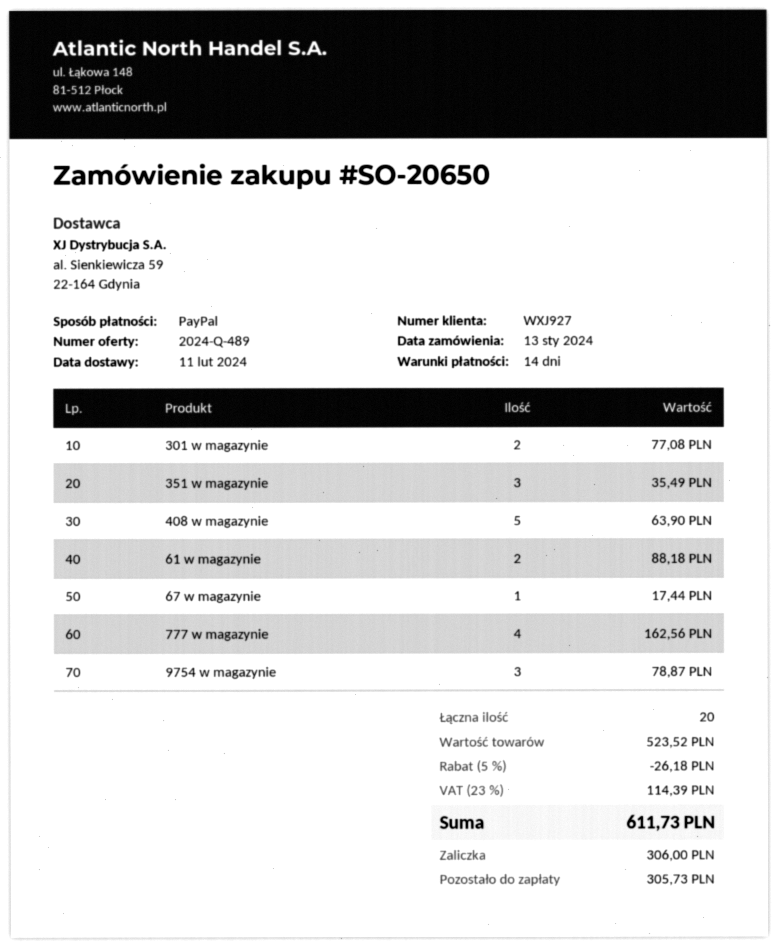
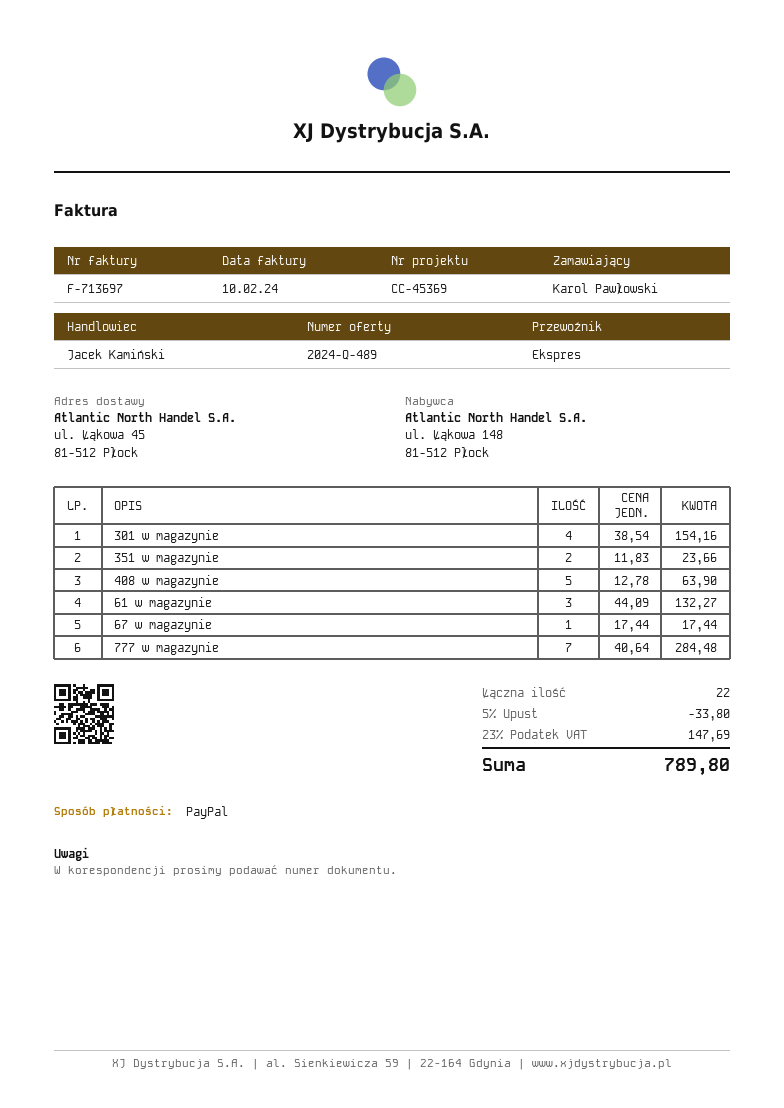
301 w magazynie: 2 for 77.08 -> 4 for 154.16
351 w magazynie: 3 for 35.49 -> 2 for 23.66
61 w magazynie: 2 for 88.18 -> 3 for 132.27
777 w magazynie: 4 for 162.56 -> 7 for 284.48
9754 w magazynie: 3 for 78.87 -> none
total quantity: 20 -> 22
discount: 5% = 26.18 -> 5% = 33.80
tax: 23% = 114.39 -> 23% = 147.69
total: 611.73 -> 789.80

